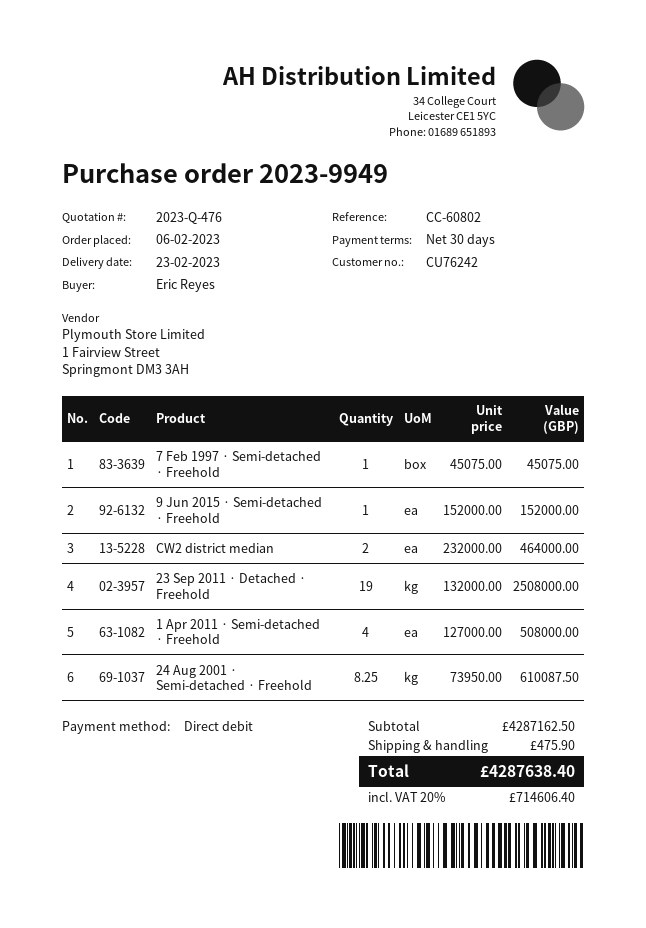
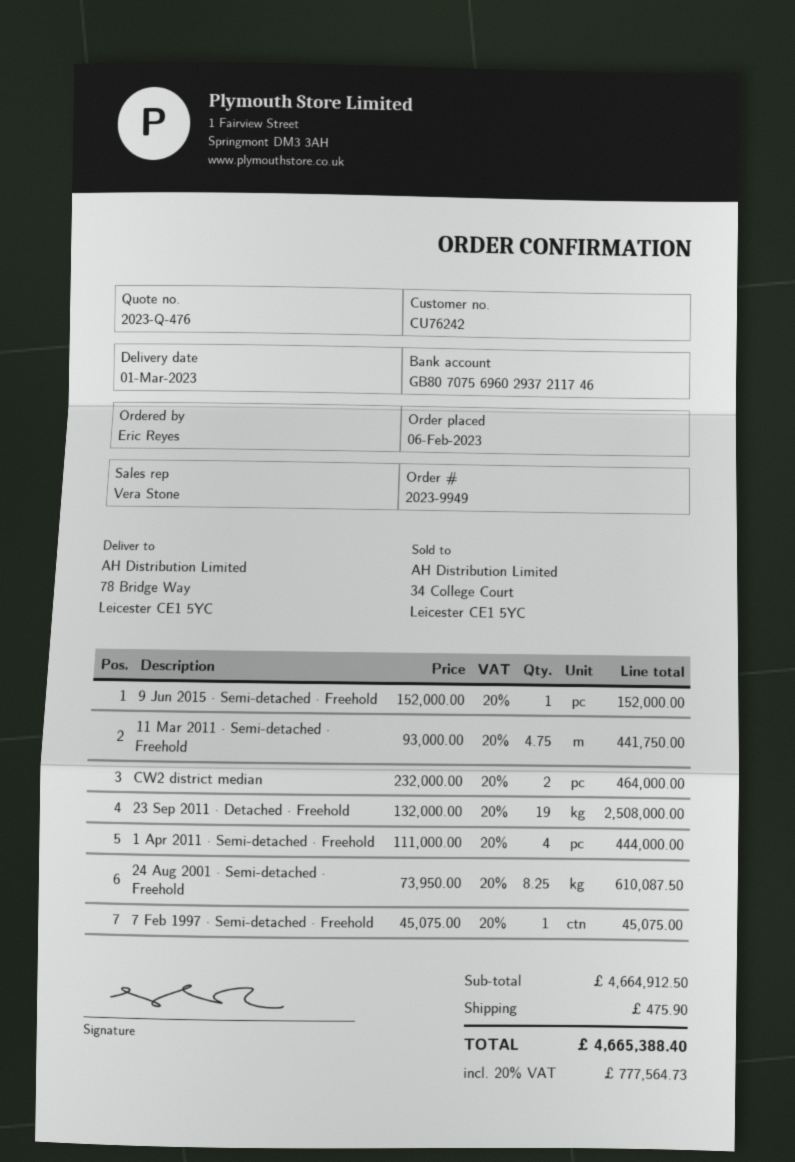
delivery date: 2023-02-23 -> 2023-03-01
1 Apr 2011 · Semi-detached · Freehold: 4 x 127000.00 = 508000.00 -> 4 x 111000.00 = 444000.00
11 Mar 2011 · Semi-detached · Freehold: none -> 4.75 x 93000.00 = 441750.00
subtotal: 4287162.50 -> 4664912.50
tax: 20% = 714606.40 -> 20% = 777564.73
total: 4287638.40 -> 4665388.40

